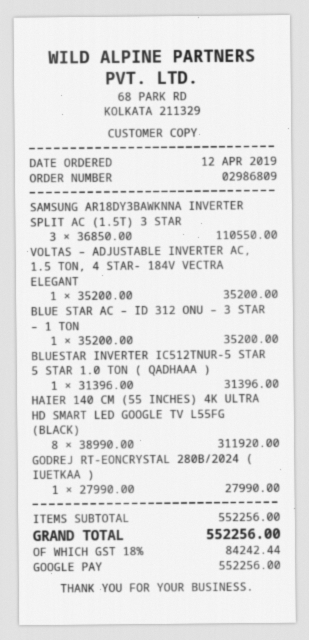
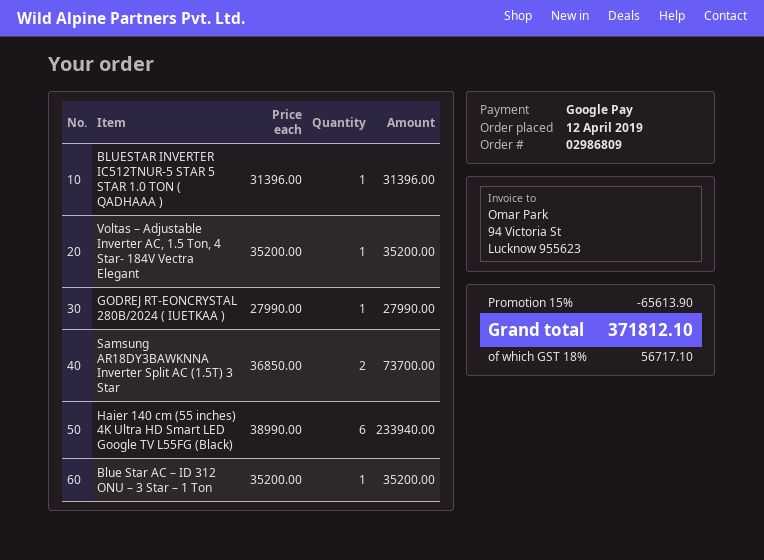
SAMSUNG AR18DY3BAWKNNA INVERTER SPLIT AC (1.5T) 3 STAR: 3 x 36850.00 = 110550.00 -> 2 x 36850.00 = 73700.00
HAIER 140 CM (55 INCHES) 4K ULTRA HD SMART LED GOOGLE TV L55FG (BLACK): 8 x 38990.00 = 311920.00 -> 6 x 38990.00 = 233940.00
discount: none -> 15% = 65613.90
tax: 18% = 84242.44 -> 18% = 56717.10
total: 552256.00 -> 371812.10

